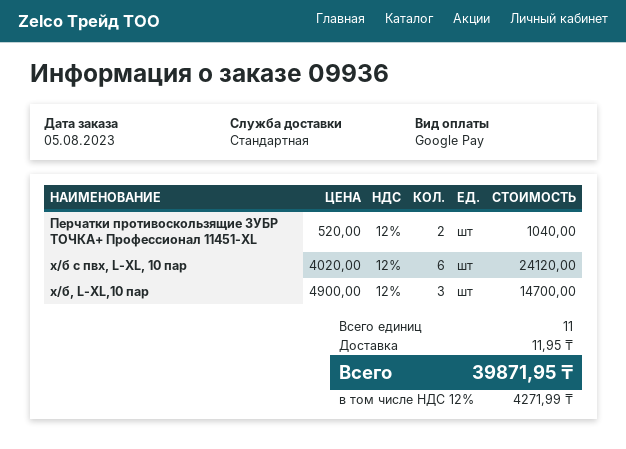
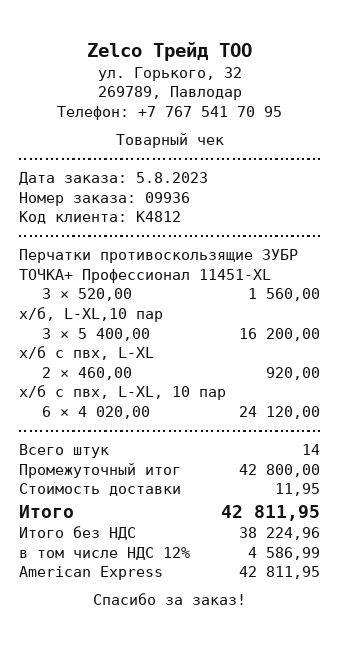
payment method: Google Pay -> American Express
Перчатки противоскользящие ЗУБР ТОЧКА+ Профессионал 11451-XL: 2 x 520.00 = 1040.00 -> 3 x 520.00 = 1560.00
х/б, L-XL,10 пар: 3 x 4900.00 = 14700.00 -> 3 x 5400.00 = 16200.00
х/б с пвх, L-XL: none -> 2 x 460.00 = 920.00
total quantity: 11 -> 14
tax: 12% = 4271.99 -> 12% = 4586.99
total: 39871.95 -> 42811.95

